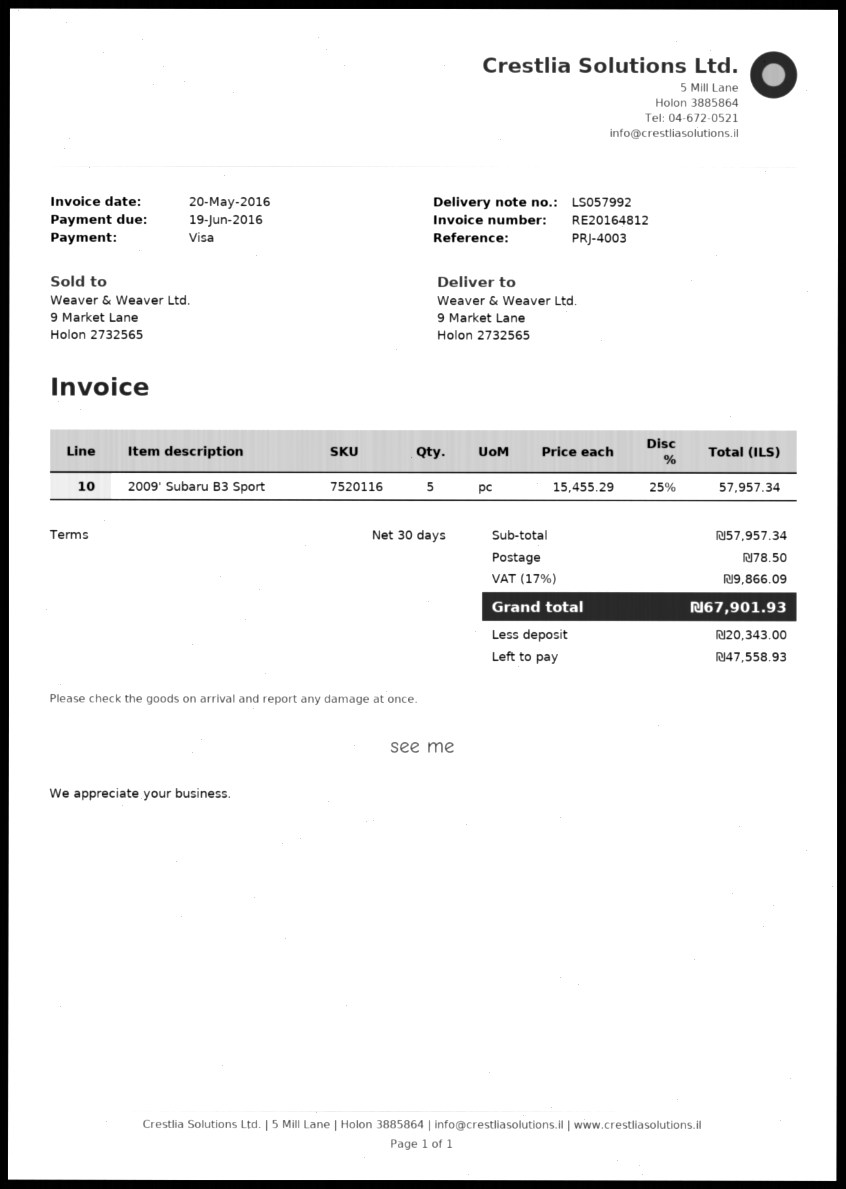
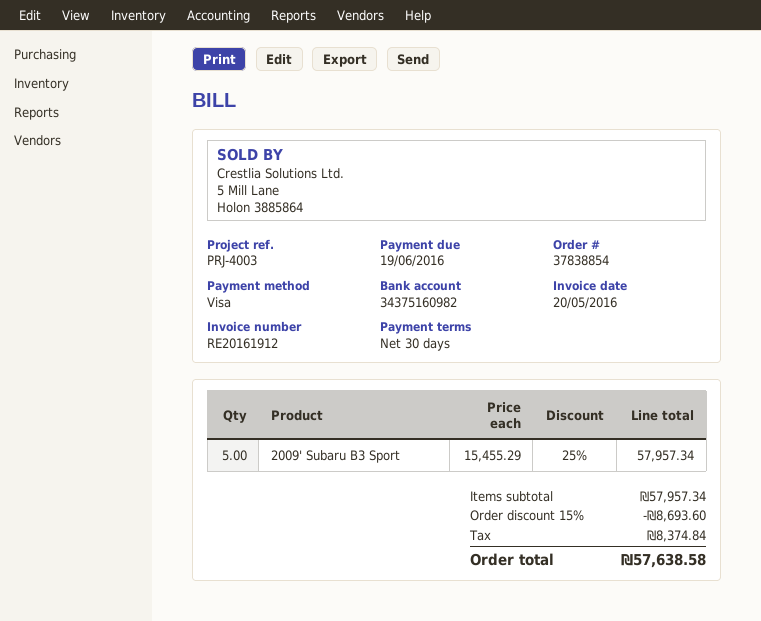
invoice number: RE20164812 -> RE20161912
discount: none -> 15% = 8693.60
shipping: 78.50 -> none
tax: 9866.09 -> 8374.84
total: 67901.93 -> 57638.58

